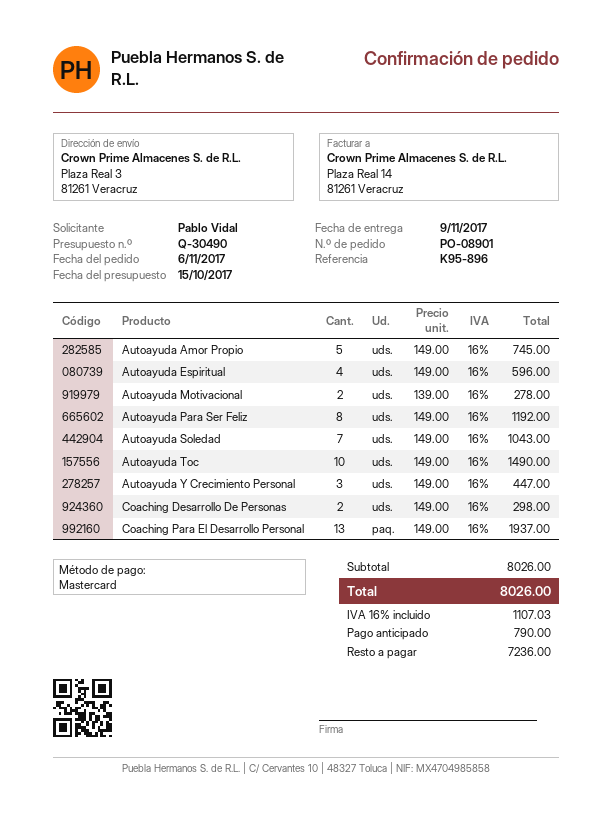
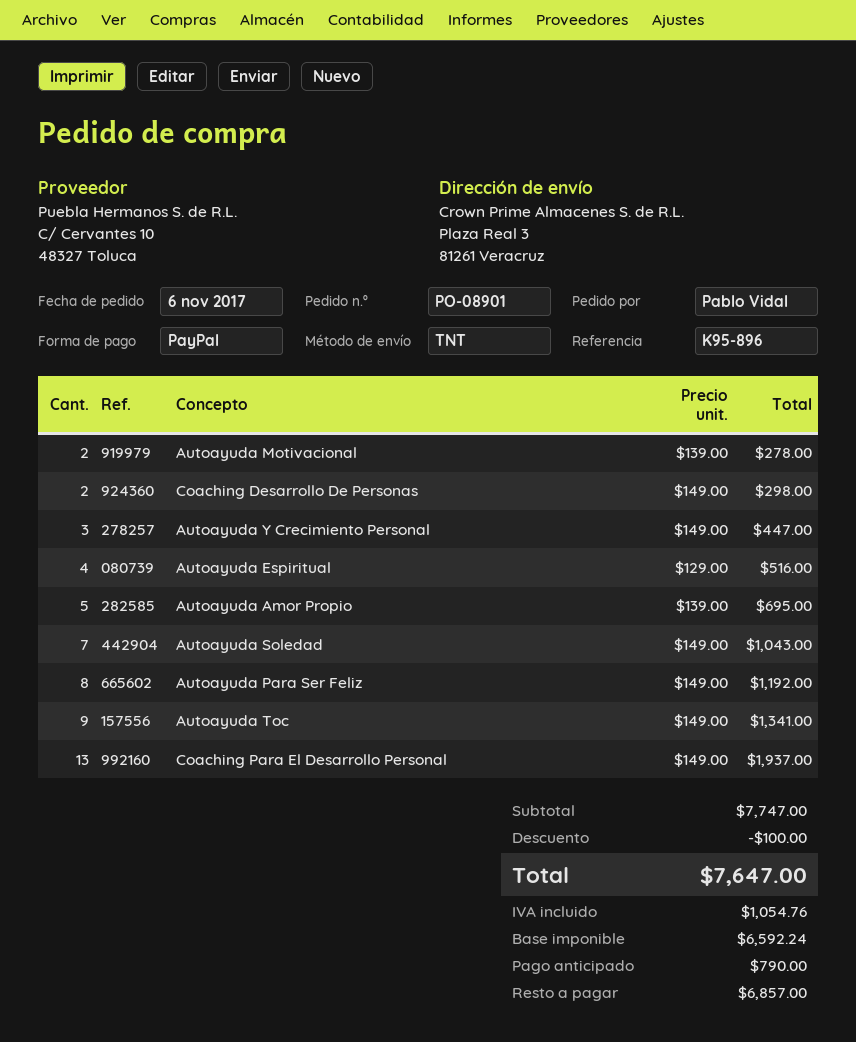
payment method: Mastercard -> PayPal
Autoayuda Amor Propio: 5 x 149.00 = 745.00 -> 5 x 139.00 = 695.00
Autoayuda Espiritual: 4 x 149.00 = 596.00 -> 4 x 129.00 = 516.00
Autoayuda Toc: 10 x 149.00 = 1490.00 -> 9 x 149.00 = 1341.00
subtotal: 8026.00 -> 7747.00
discount: none -> 100.00
tax: 1107.03 -> 1054.76
total: 8026.00 -> 7647.00
balance: 7236.00 -> 6857.00

